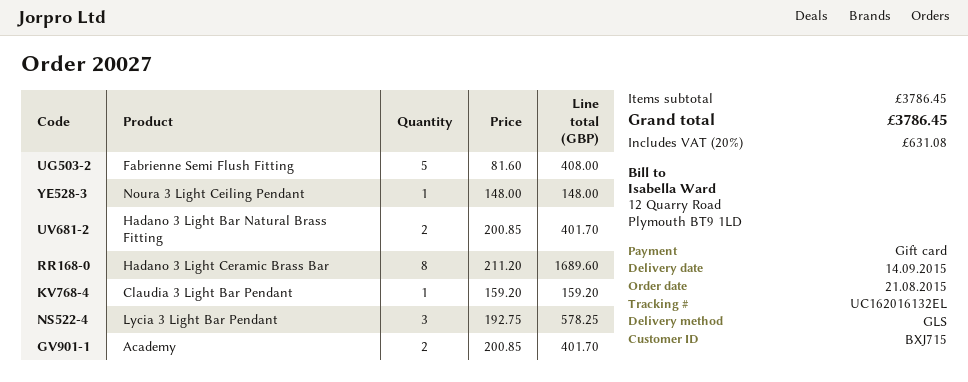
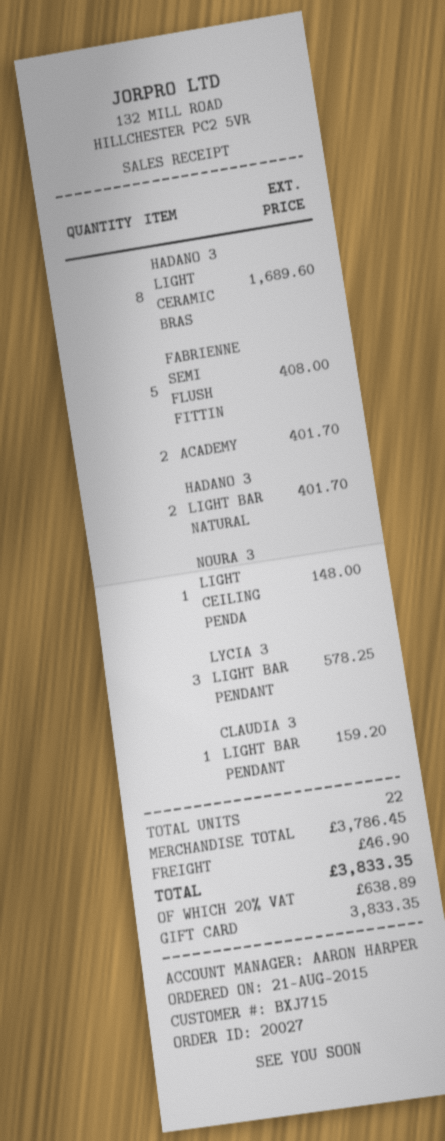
shipping: none -> 46.90
tax: 20% = 631.08 -> 20% = 638.89
total: 3786.45 -> 3833.35

